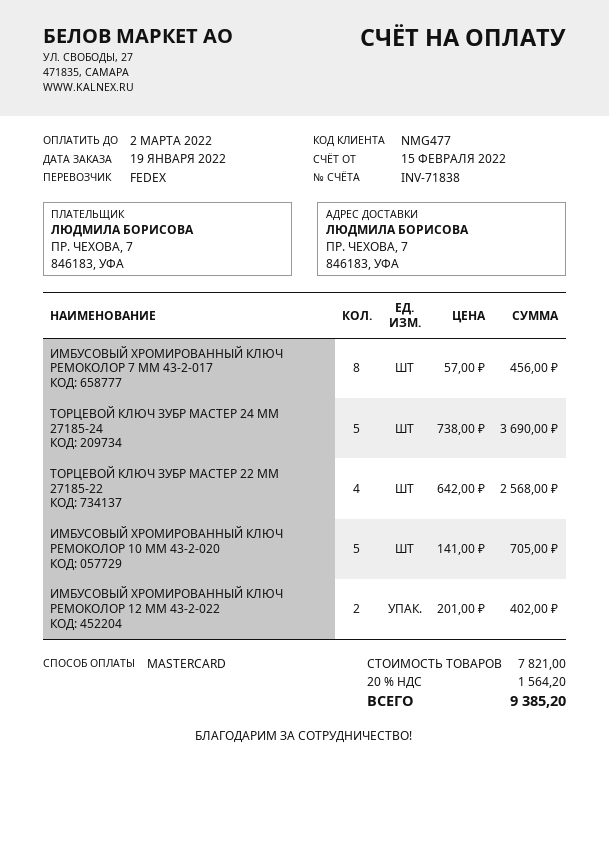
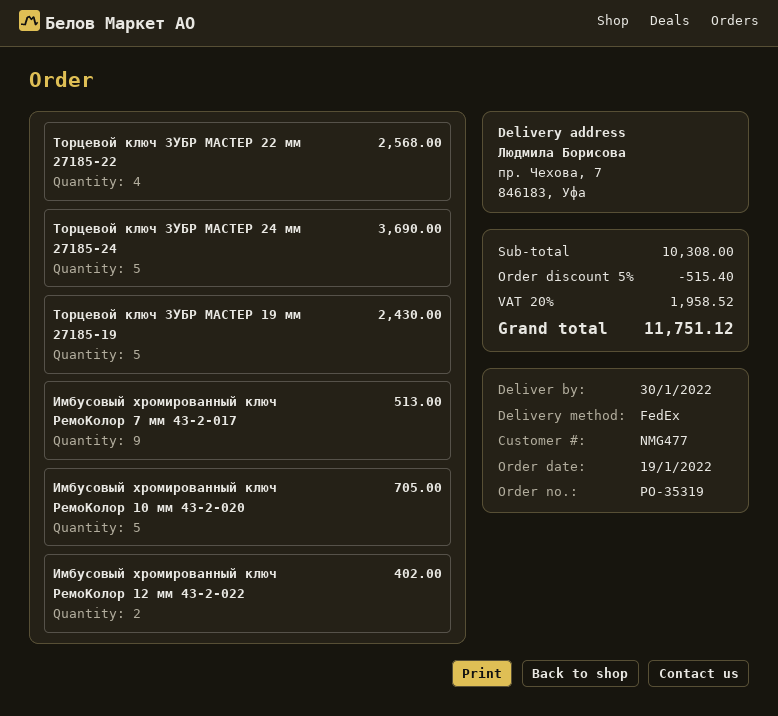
ИМБУСОВЫЙ ХРОМИРОВАННЫЙ КЛЮЧ РЕМОКОЛОР 7 ММ 43-2-017: 8 for 456.00 -> 9 for 513.00
Торцевой ключ ЗУБР МАСТЕР 19 мм 27185-19: none -> 5 for 2430.00
subtotal: 7821.00 -> 10308.00
discount: none -> 5% = 515.40
tax: 20% = 1564.20 -> 20% = 1958.52
total: 9385.20 -> 11751.12

